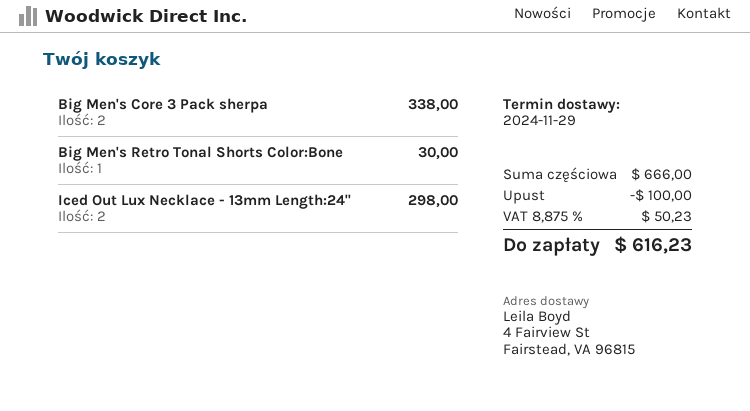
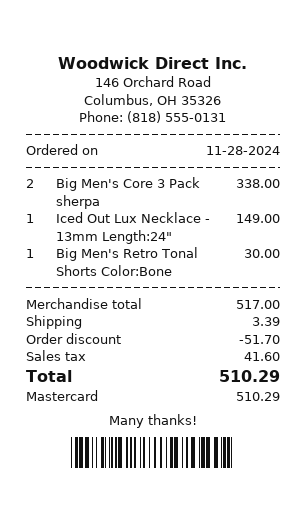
Iced Out Lux Necklace - 13mm Length:24": 2 for 298.00 -> 1 for 149.00
subtotal: 666.00 -> 517.00
discount: 100.00 -> 51.70
shipping: none -> 3.39
tax: 50.23 -> 41.60
total: 616.23 -> 510.29

